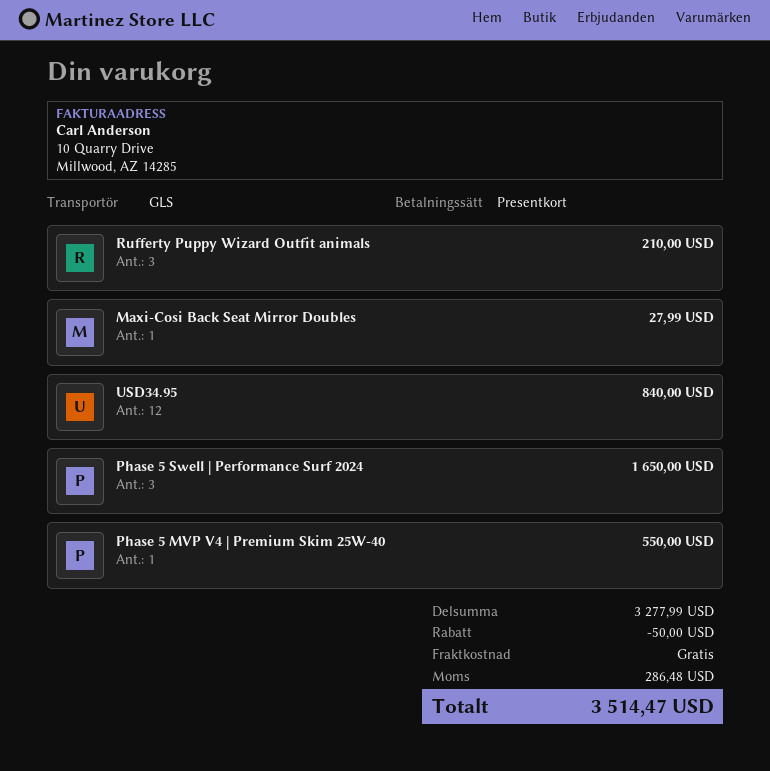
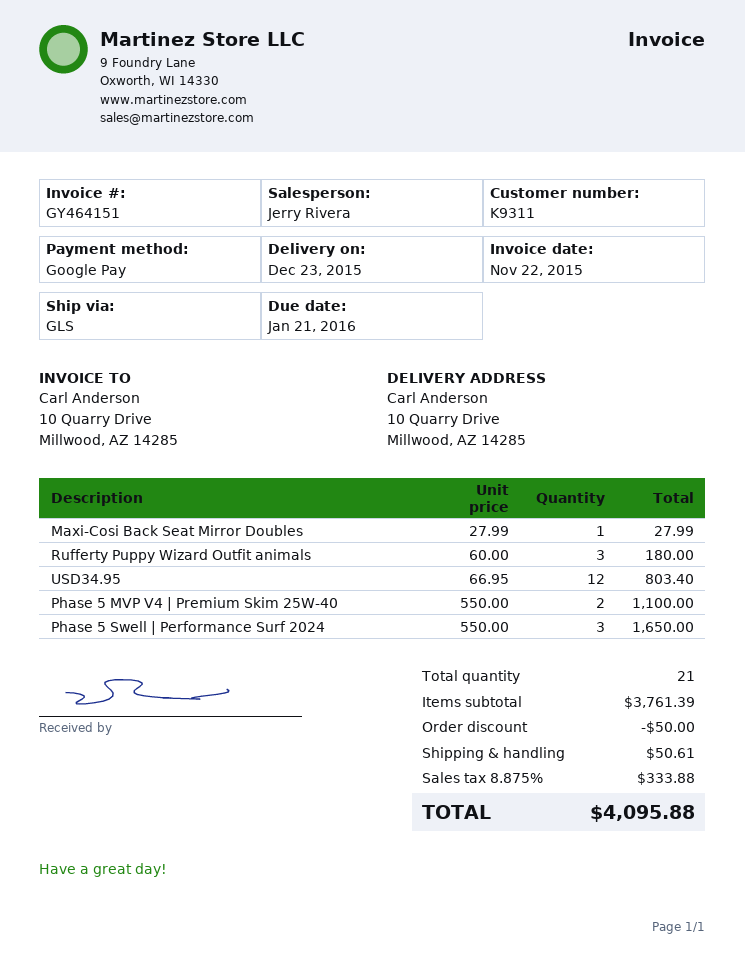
payment method: gift card -> Google Pay
Rufferty Puppy Wizard Outfit animals: 3 for 210.00 -> 3 for 180.00
USD34.95: 12 for 840.00 -> 12 for 803.40
Phase 5 MVP V4 | Premium Skim 25W-40: 1 for 550.00 -> 2 for 1100.00
subtotal: 3277.99 -> 3761.39
shipping: 0.00 -> 50.61
tax: 286.48 -> 333.88
total: 3514.47 -> 4095.88

